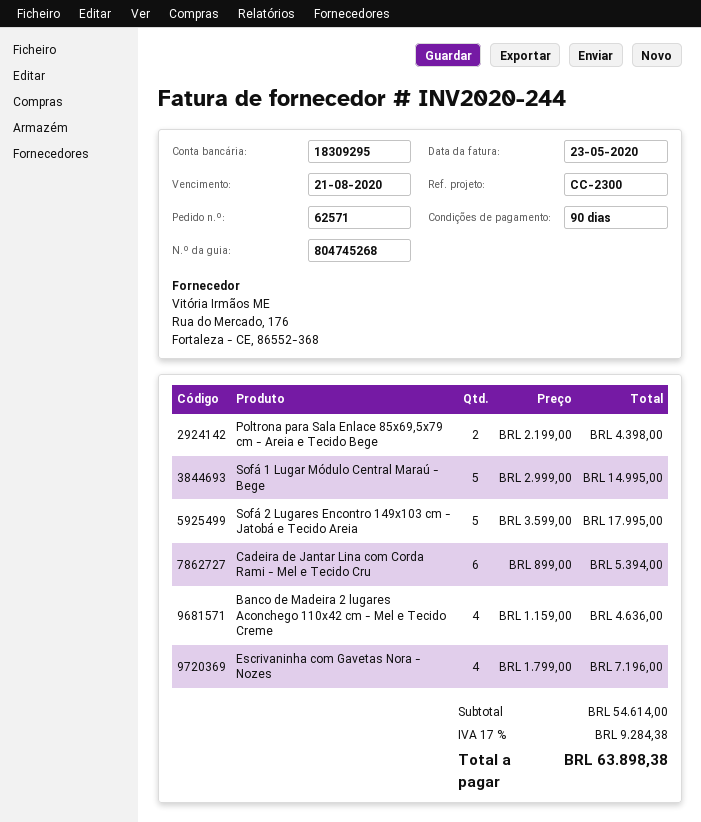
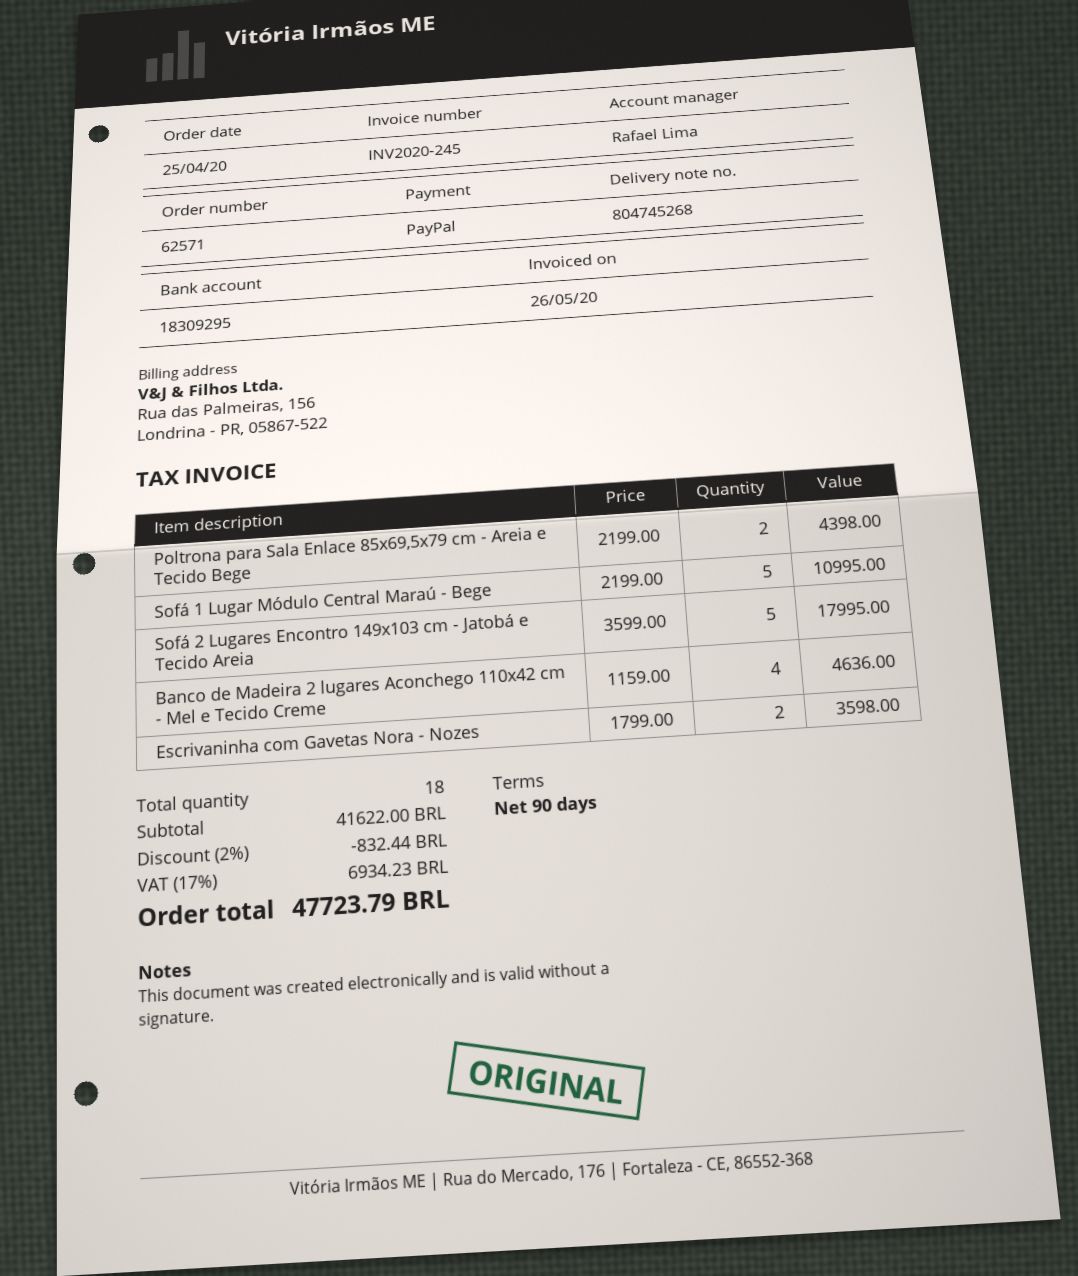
invoice number: INV2020-244 -> INV2020-245
invoice date: 2020-05-23 -> 2020-05-26
Sofá 1 Lugar Módulo Central Maraú - Bege: 5 x 2999.00 = 14995.00 -> 5 x 2199.00 = 10995.00
Cadeira de Jantar Lina com Corda Rami - Mel e Tecido Cru: 6 x 899.00 = 5394.00 -> none
Escrivaninha com Gavetas Nora - Nozes: 4 x 1799.00 = 7196.00 -> 2 x 1799.00 = 3598.00
subtotal: 54614.00 -> 41622.00
discount: none -> 2% = 832.44
tax: 17% = 9284.38 -> 17% = 6934.23
total: 63898.38 -> 47723.79

